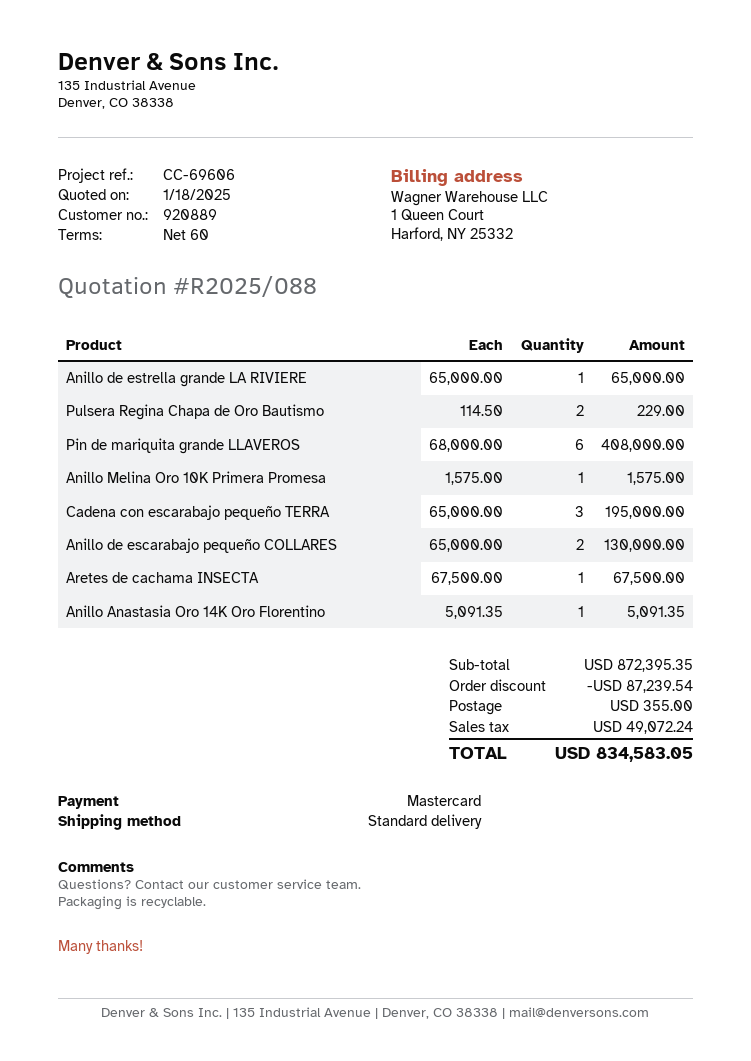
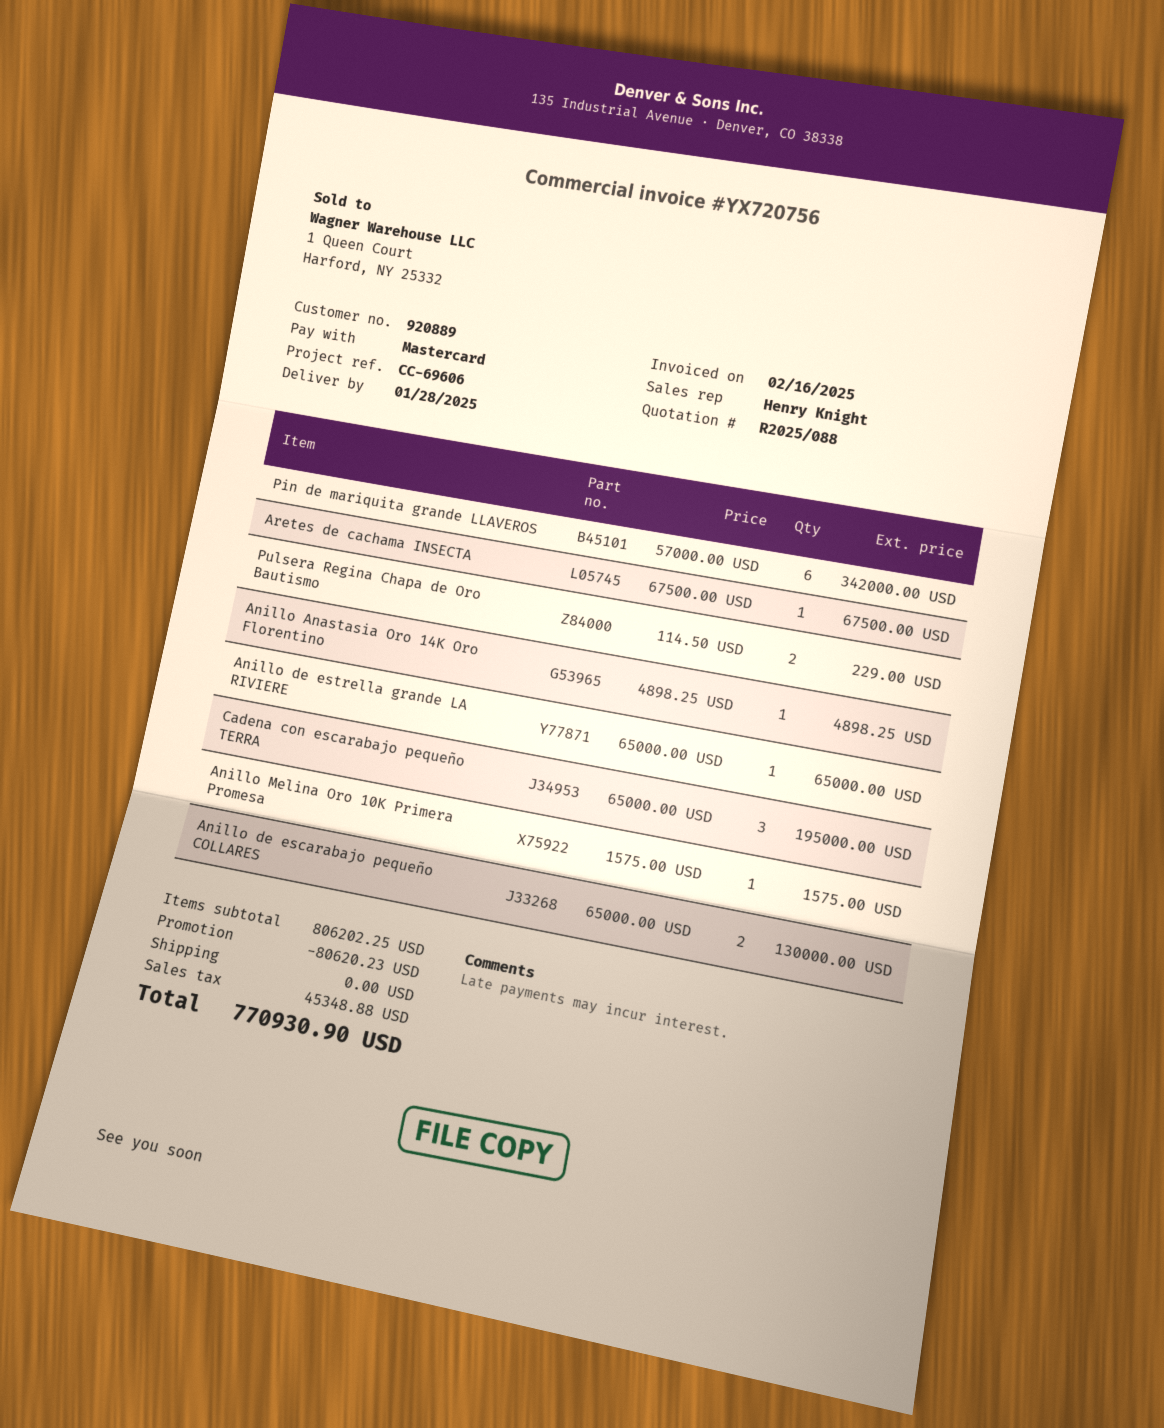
Pin de mariquita grande LLAVEROS: 6 x 68000.00 = 408000.00 -> 6 x 57000.00 = 342000.00
Anillo Anastasia Oro 14K Oro Florentino: 1 x 5091.35 = 5091.35 -> 1 x 4898.25 = 4898.25
subtotal: 872395.35 -> 806202.25
discount: 87239.54 -> 80620.23
shipping: 355.00 -> 0.00
tax: 49072.24 -> 45348.88
total: 834583.05 -> 770930.90

